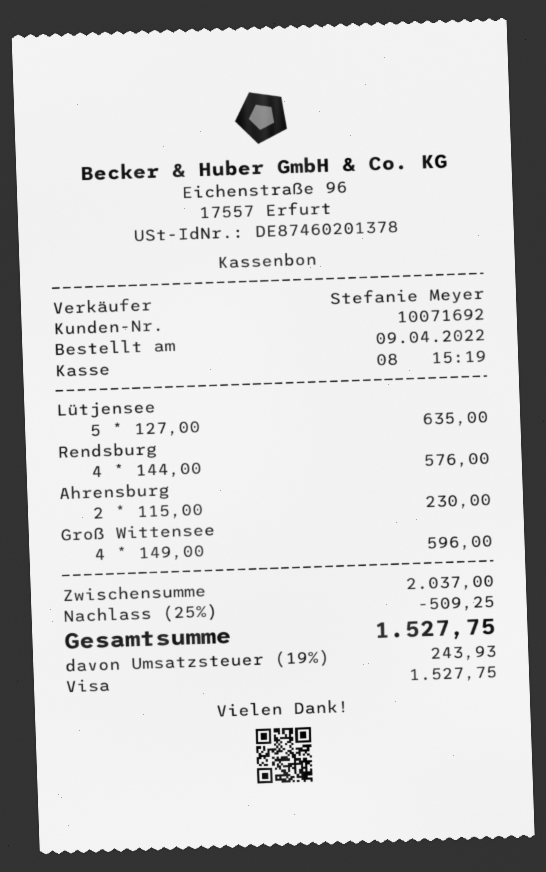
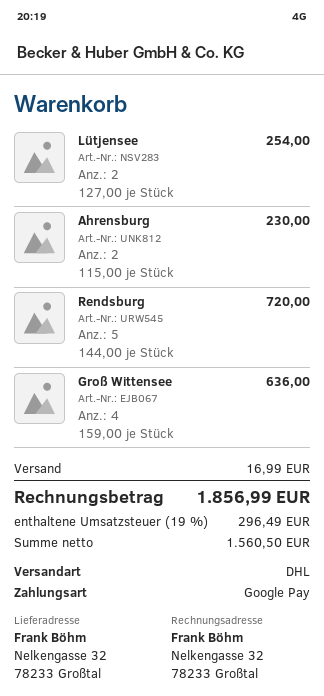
payment method: Visa -> Google Pay
Lütjensee: 5 x 127.00 = 635.00 -> 2 x 127.00 = 254.00
Rendsburg: 4 x 144.00 = 576.00 -> 5 x 144.00 = 720.00
Groß Wittensee: 4 x 149.00 = 596.00 -> 4 x 159.00 = 636.00
discount: 25% = 509.25 -> none
shipping: none -> 16.99
tax: 19% = 243.93 -> 19% = 296.49
total: 1527.75 -> 1856.99

